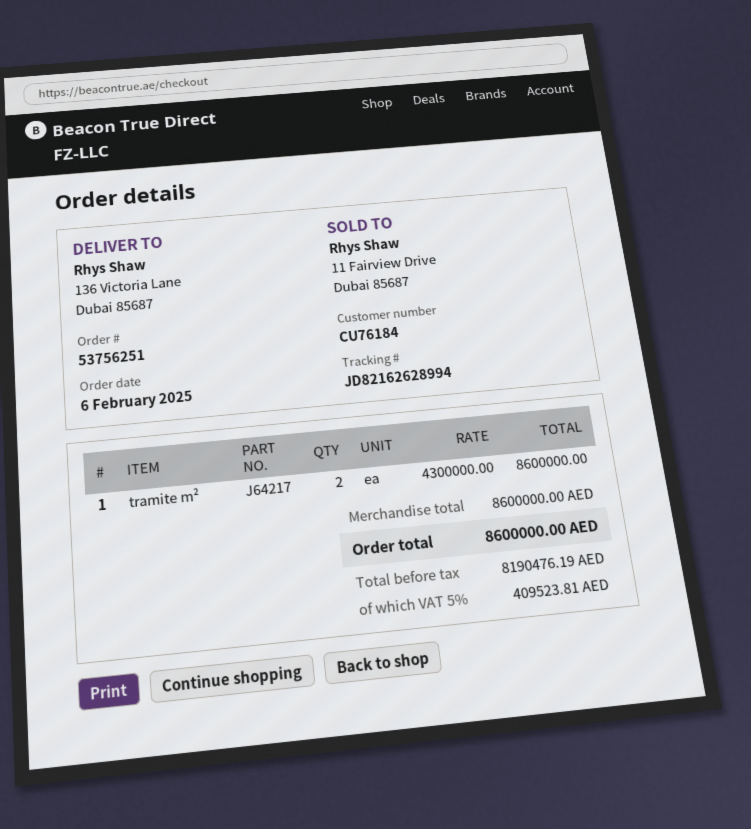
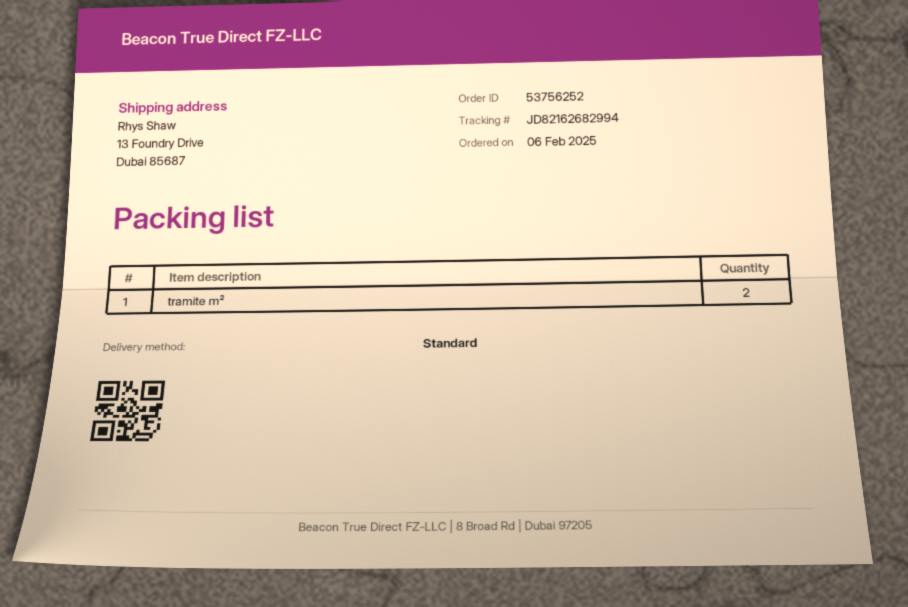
order number: 53756251 -> 53756252
tracking number: JD82162628994 -> JD82162682994
ship to: 136 Victoria Lane, Dubai 85687 -> 13 Foundry Drive, Dubai 85687

